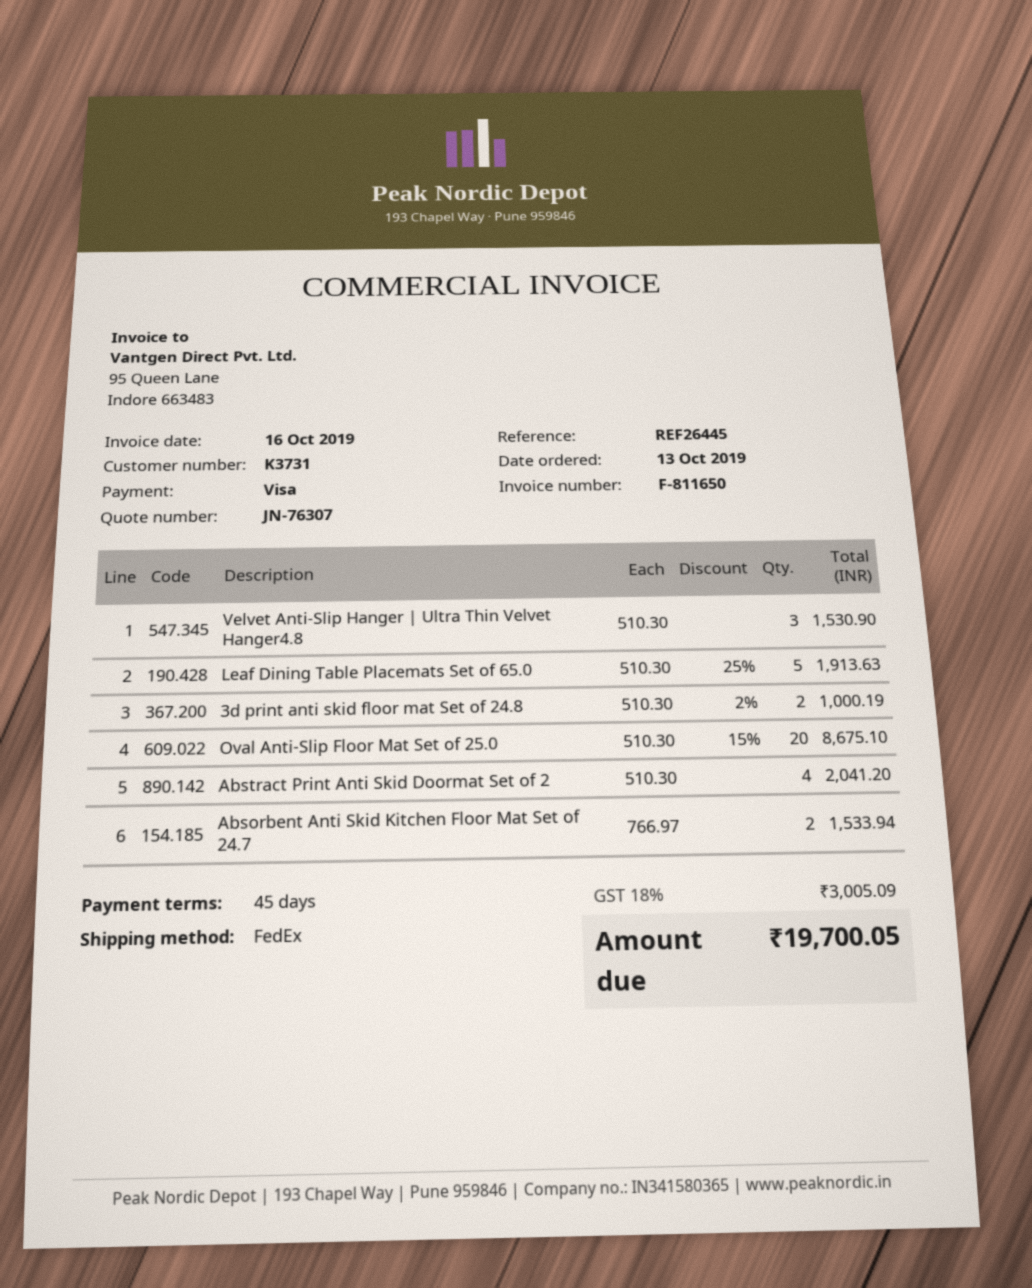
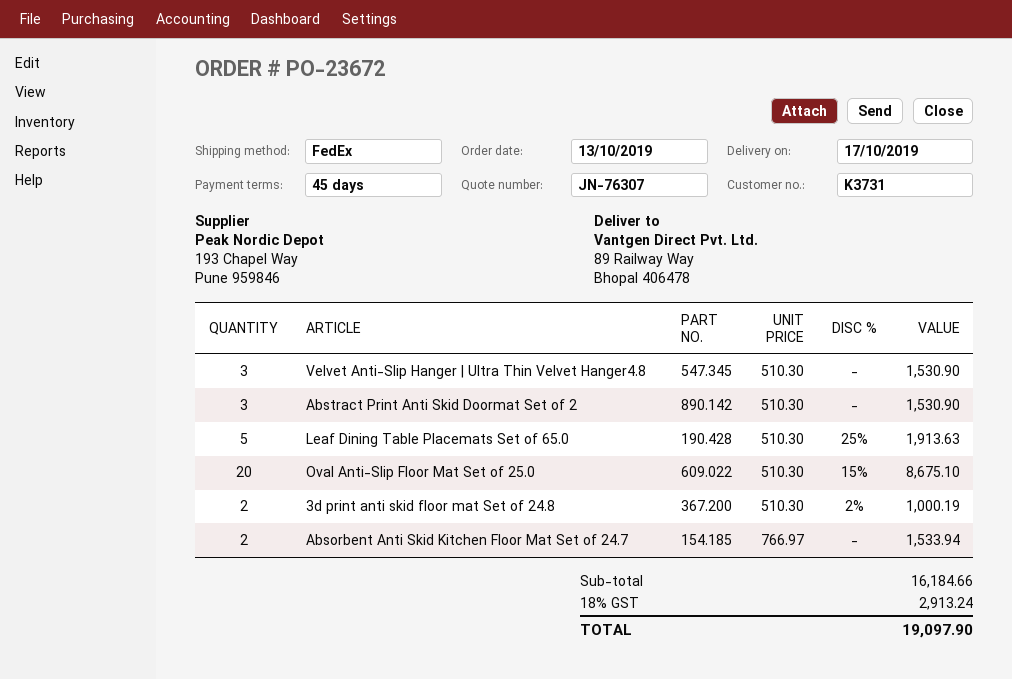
Abstract Print Anti Skid Doormat Set of 2: 4 x 510.30 = 2041.20 -> 3 x 510.30 = 1530.90
tax: 18% = 3005.09 -> 18% = 2913.24
total: 19700.05 -> 19097.90

